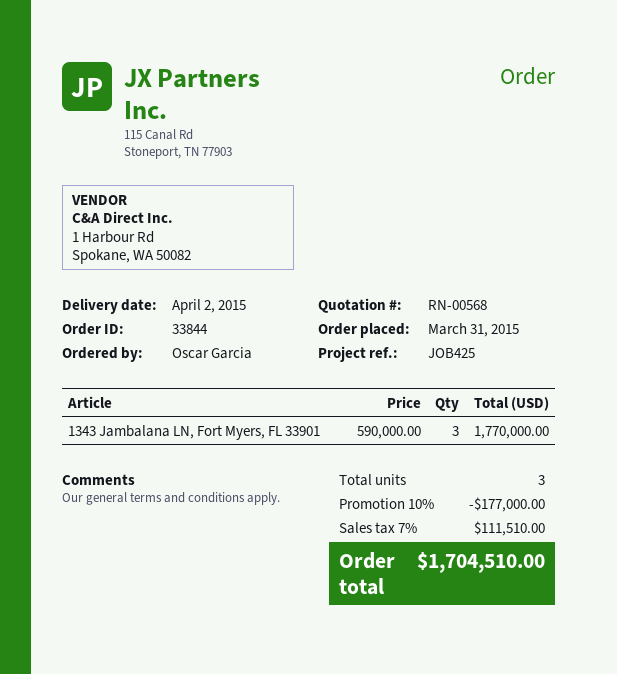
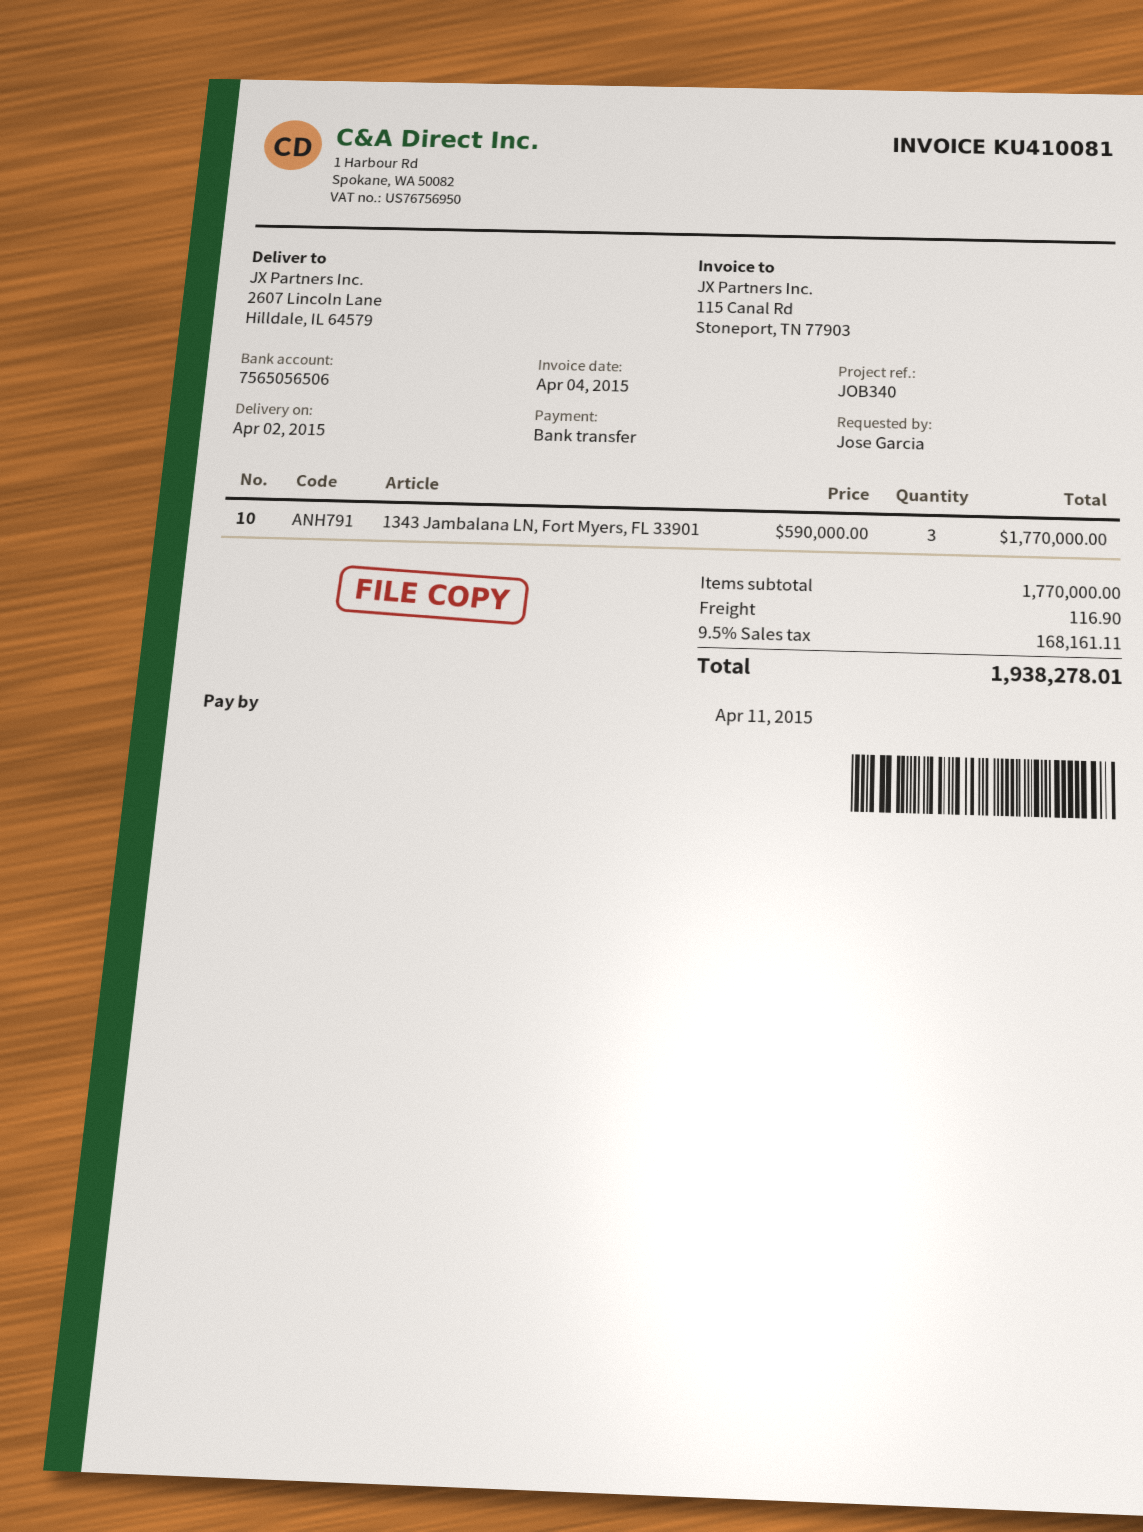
reference: JOB425 -> JOB340
ordered by: Oscar Garcia -> Jose Garcia
discount: 10% = 177000.00 -> none
shipping: none -> 116.90
tax: 7% = 111510.00 -> 9.5% = 168161.11
total: 1704510.00 -> 1938278.01

